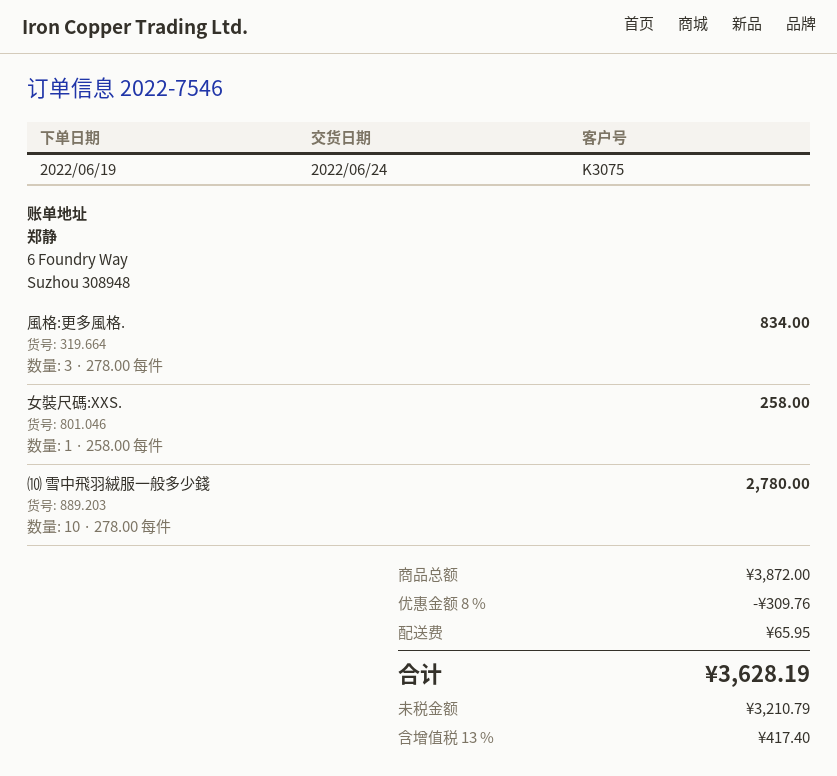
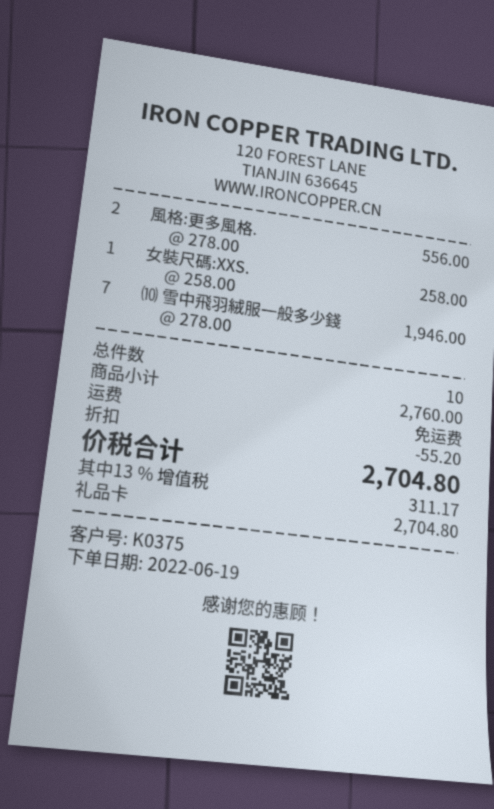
customer number: K3075 -> K0375
風格:更多風格.: 3 x 278.00 = 834.00 -> 2 x 278.00 = 556.00
⑽ 雪中飛羽絨服一般多少錢: 10 x 278.00 = 2780.00 -> 7 x 278.00 = 1946.00
subtotal: 3872.00 -> 2760.00
discount: 309.76 -> 55.20
shipping: 65.95 -> 0.00
tax: 13% = 417.40 -> 13% = 311.17
total: 3628.19 -> 2704.80

